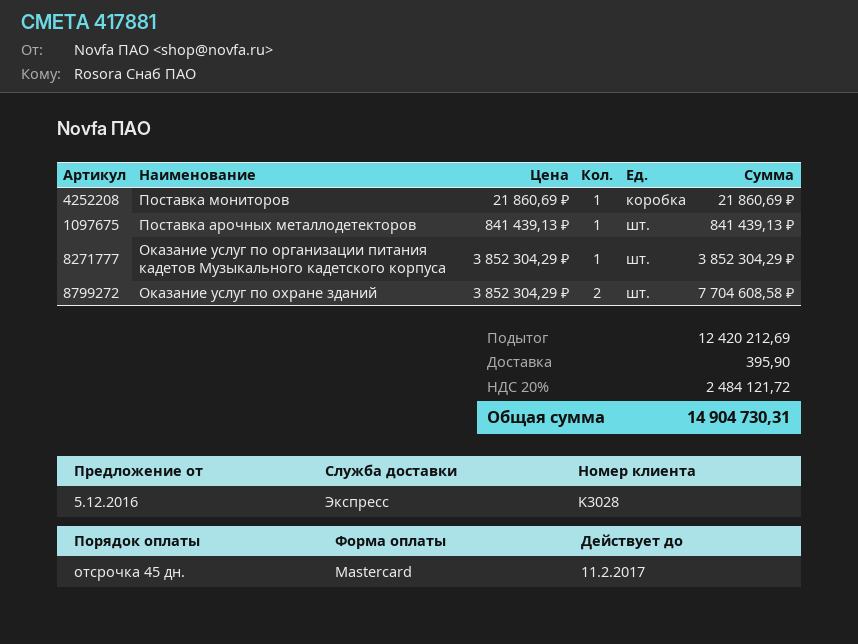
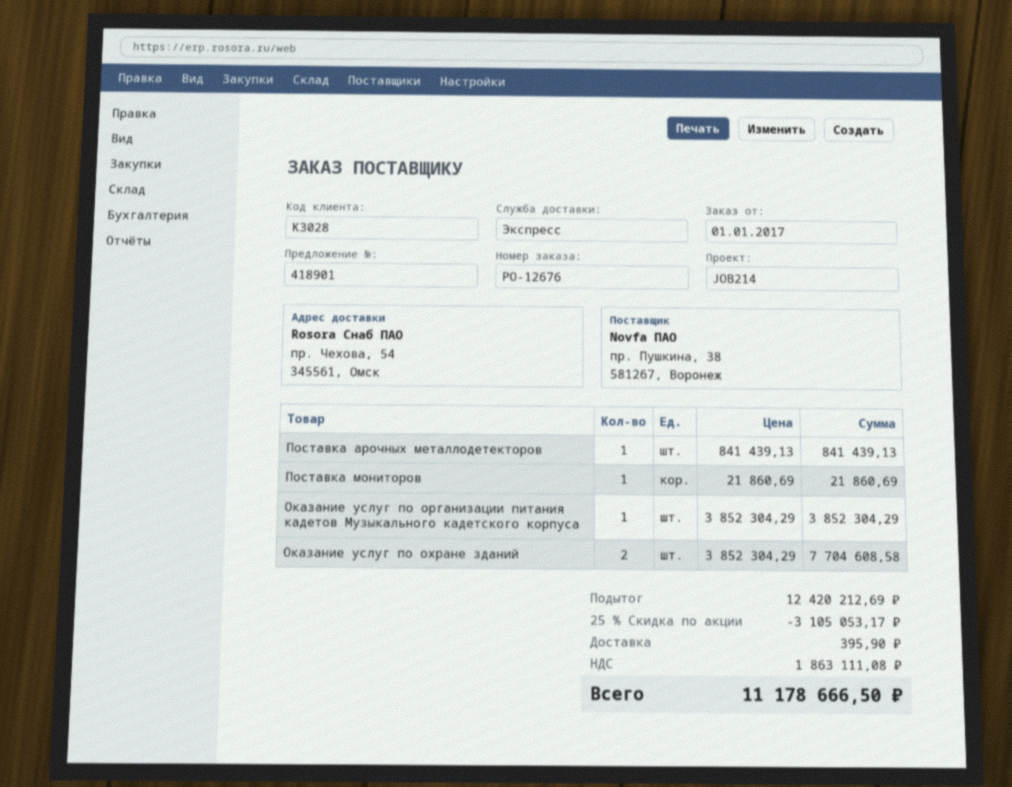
quote number: 417881 -> 418901
discount: none -> 25% = 3105053.17
tax: 2484121.72 -> 1863111.08
total: 14904730.31 -> 11178666.50

